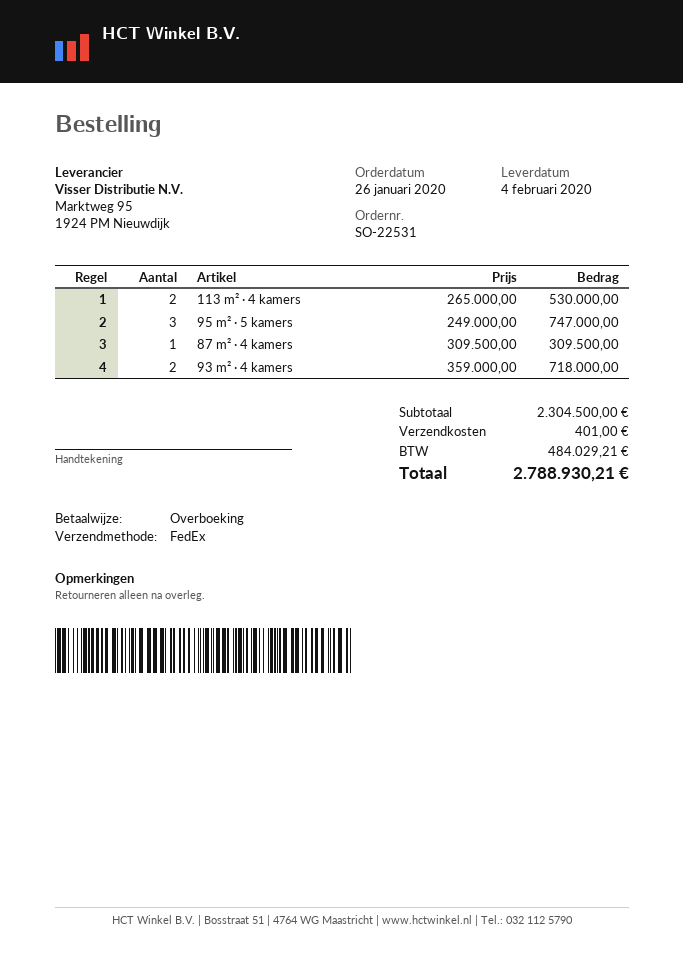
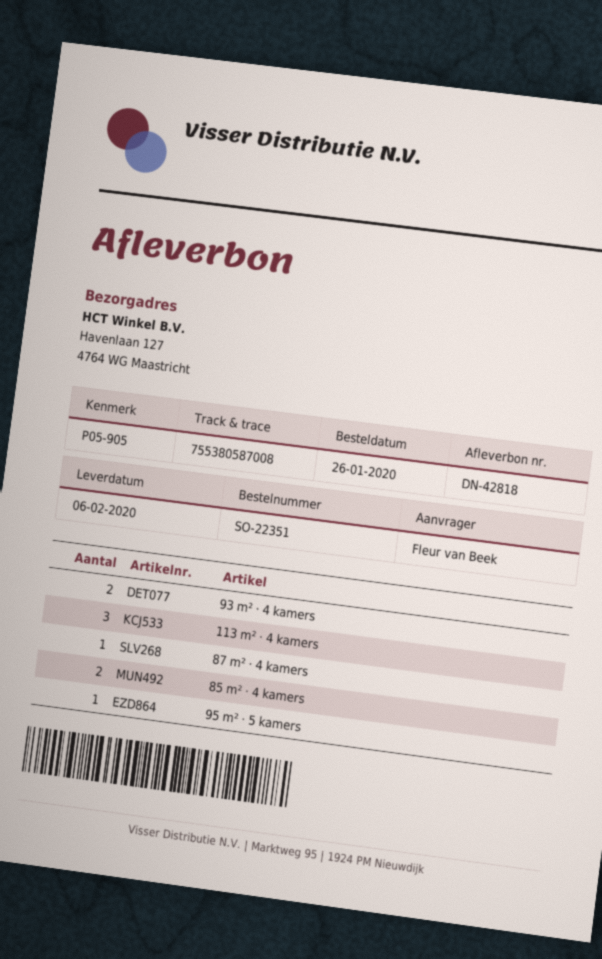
order number: SO-22531 -> SO-22351
delivery date: 2020-02-04 -> 2020-02-06
113 m² · 4 kamers: 2 -> 3
95 m² · 5 kamers: 3 -> 1
85 m² · 4 kamers: none -> 2

